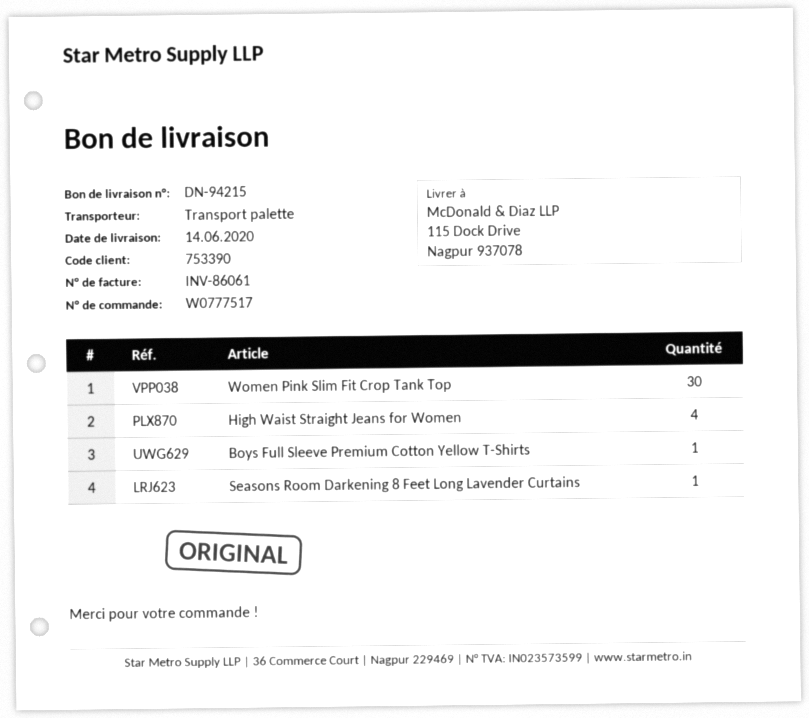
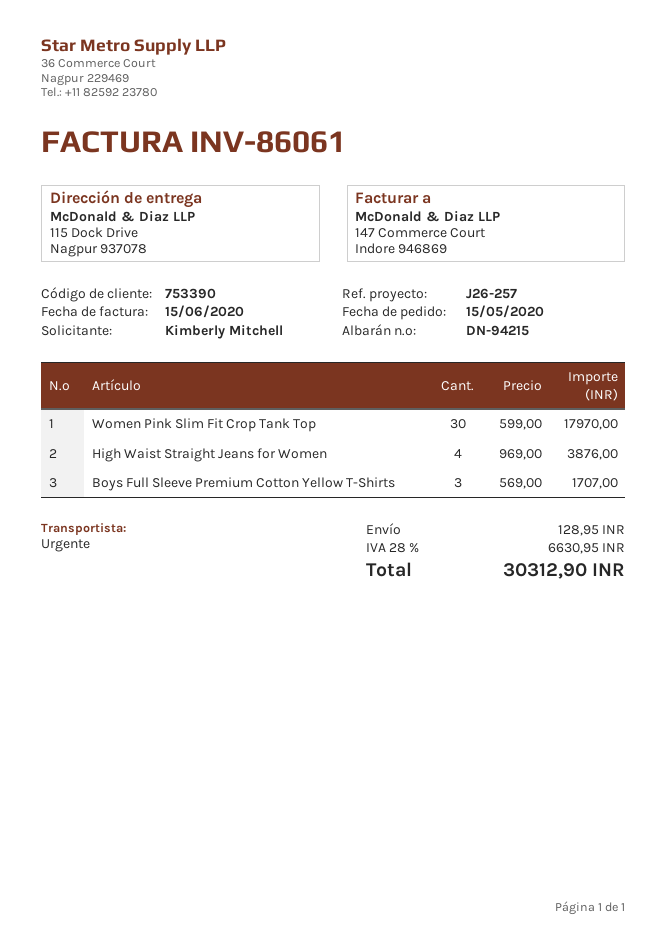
shipping method: pallet freight -> express
Boys Full Sleeve Premium Cotton Yellow T-Shirts: 1 -> 3
Seasons Room Darkening 8 Feet Long Lavender Curtains: 1 -> none

